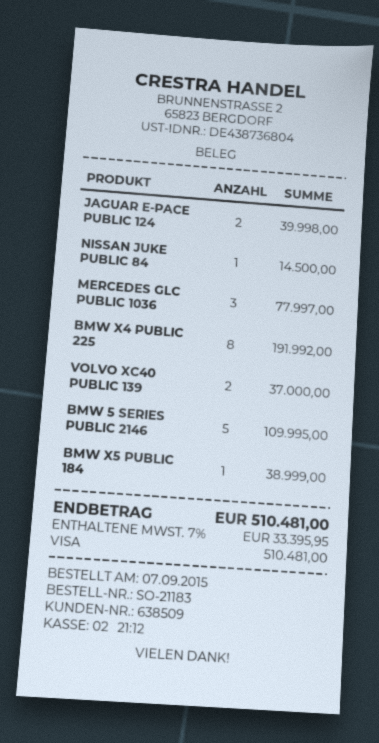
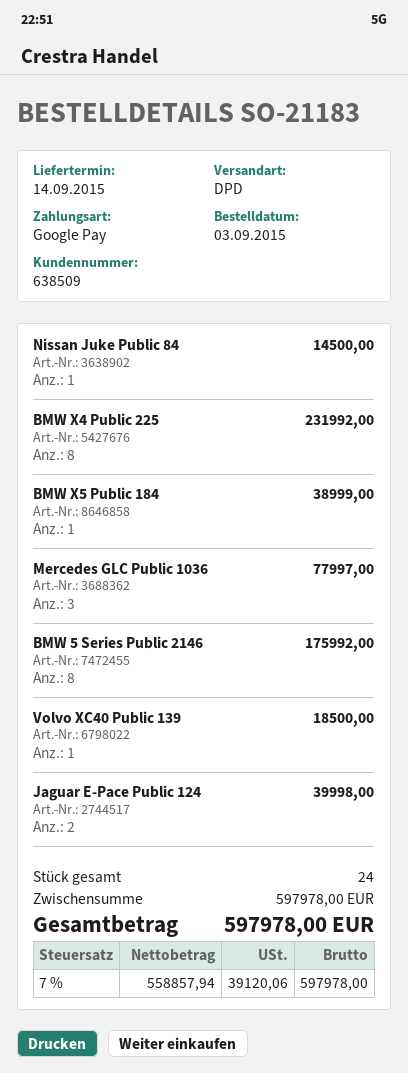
order date: 2015-09-07 -> 2015-09-03
payment method: Visa -> Google Pay
BMW X4 PUBLIC 225: 8 for 191992.00 -> 8 for 231992.00
VOLVO XC40 PUBLIC 139: 2 for 37000.00 -> 1 for 18500.00
BMW 5 SERIES PUBLIC 2146: 5 for 109995.00 -> 8 for 175992.00
tax: 7% = 33395.95 -> 7% = 39120.06
total: 510481.00 -> 597978.00

